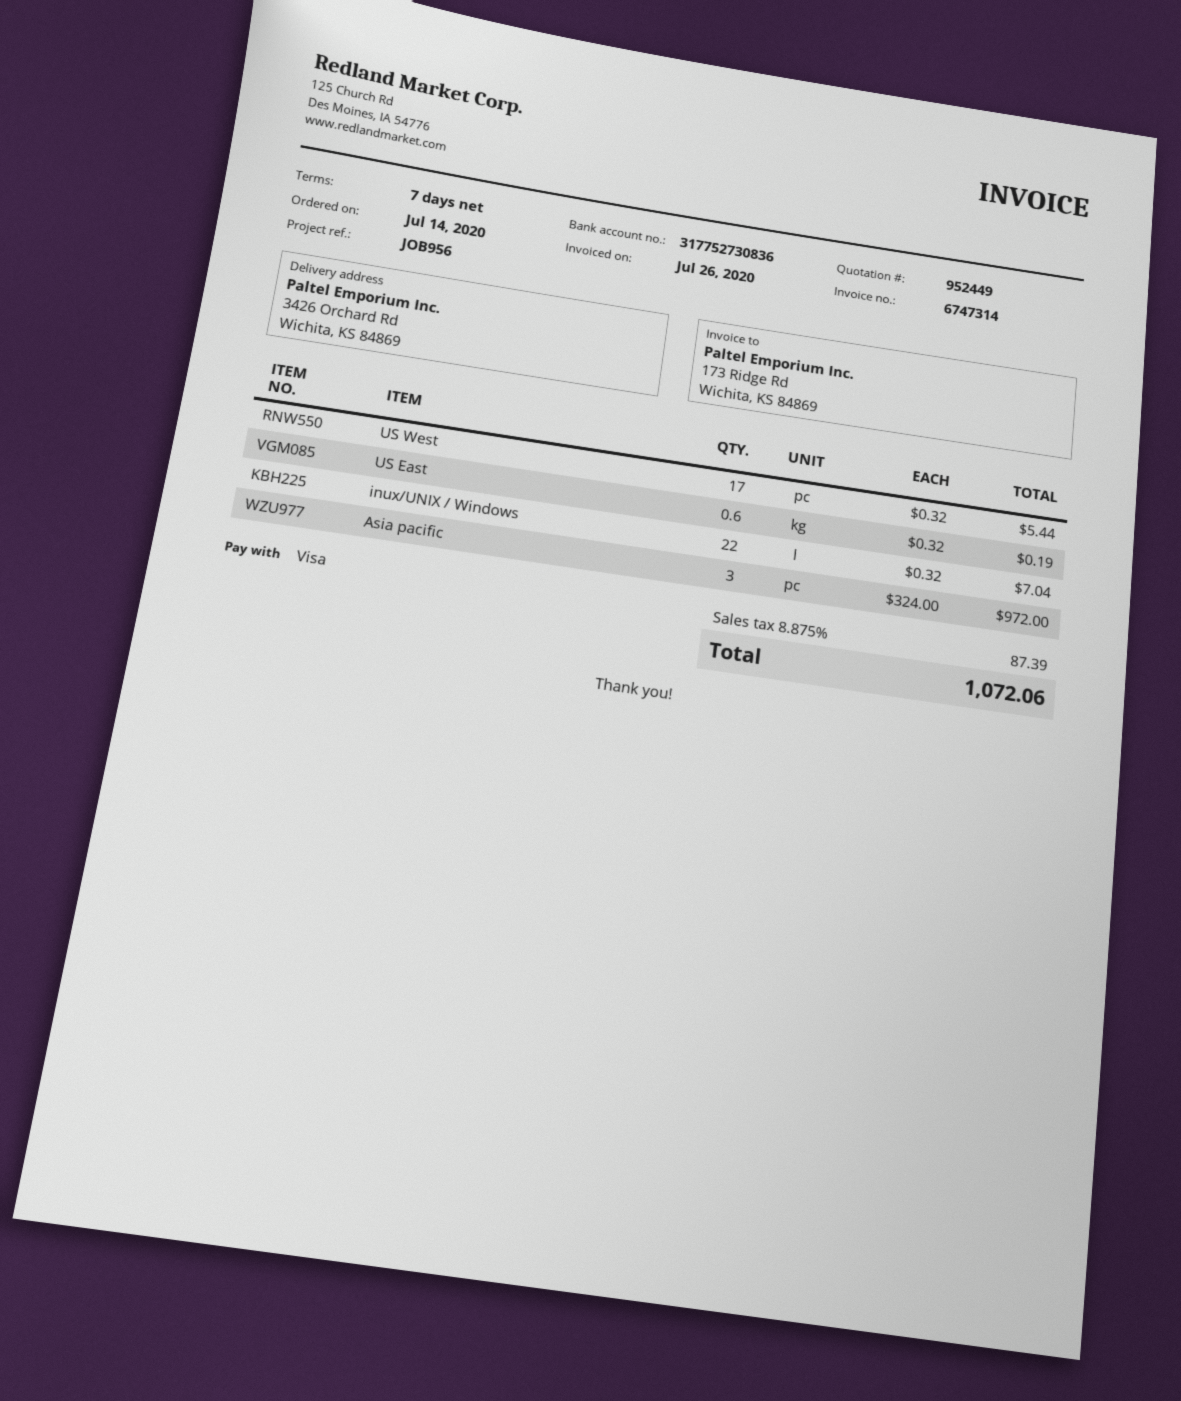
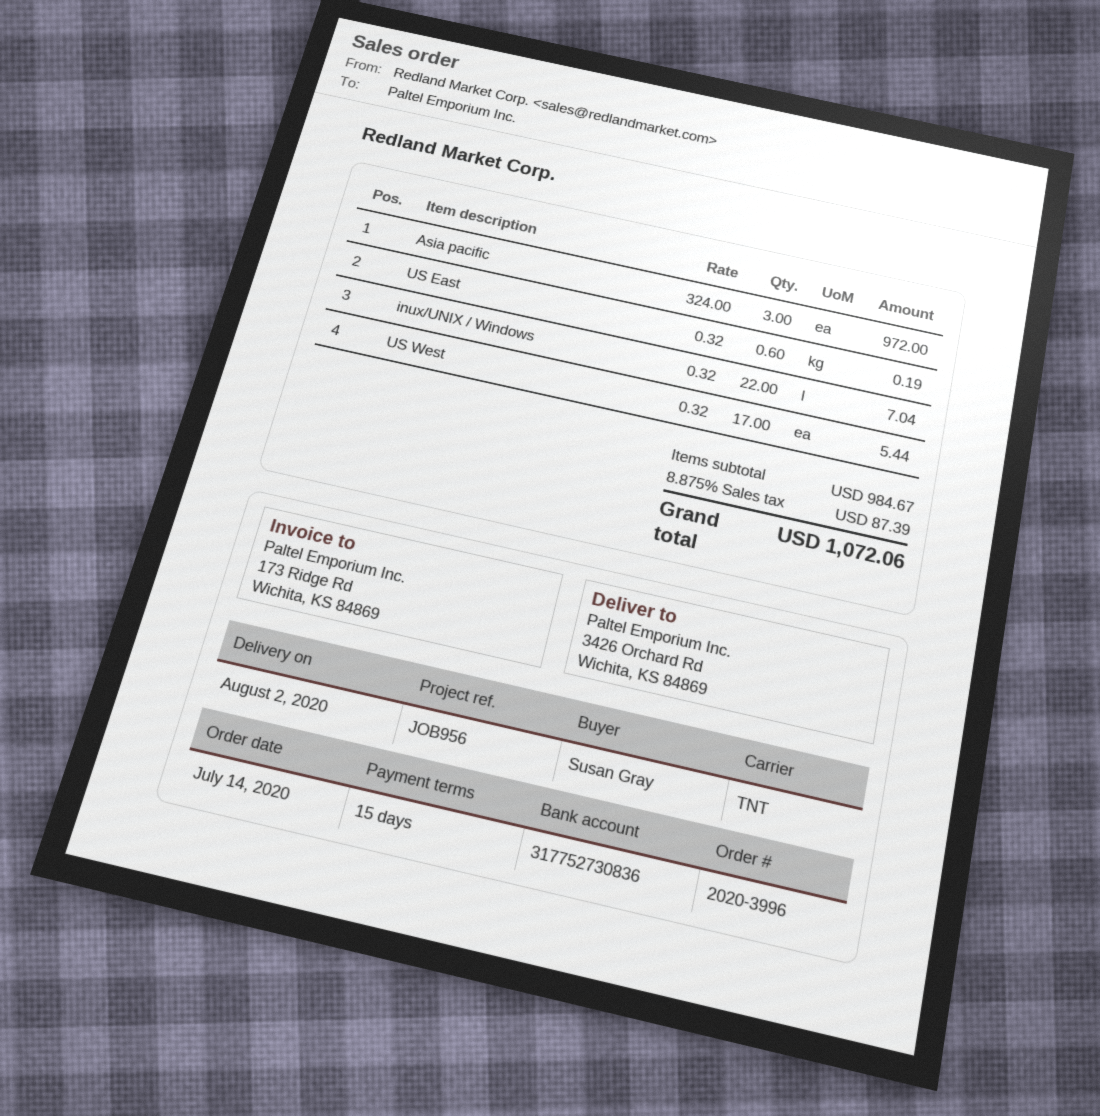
payment terms: 7 days -> 15 days

